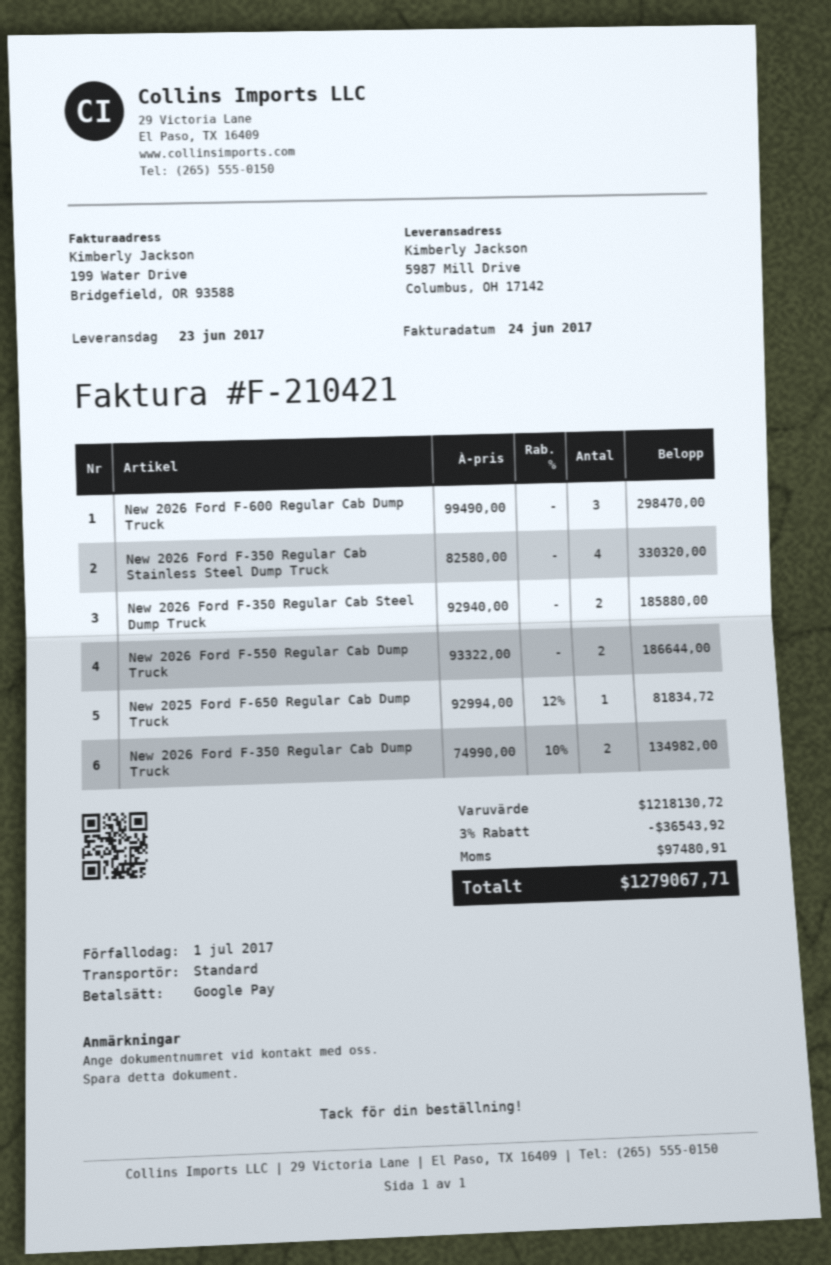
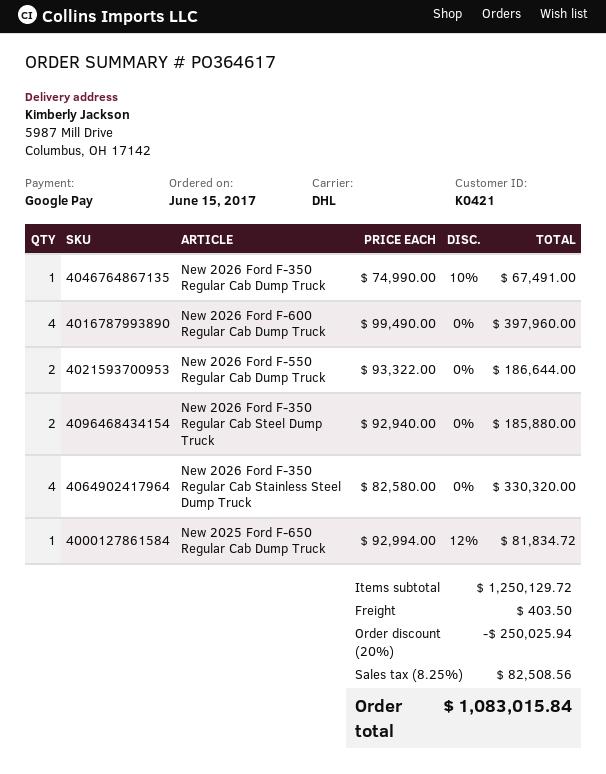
shipping method: standard -> DHL
New 2026 Ford F-600 Regular Cab Dump Truck: 3 x 99490.00 = 298470.00 -> 4 x 99490.00 = 397960.00
New 2026 Ford F-350 Regular Cab Dump Truck: 2 x 74990.00 - 10% = 134982.00 -> 1 x 74990.00 - 10% = 67491.00
subtotal: 1218130.72 -> 1250129.72
discount: 3% = 36543.92 -> 20% = 250025.94
shipping: none -> 403.50
tax: 97480.91 -> 82508.56
total: 1279067.71 -> 1083015.84

